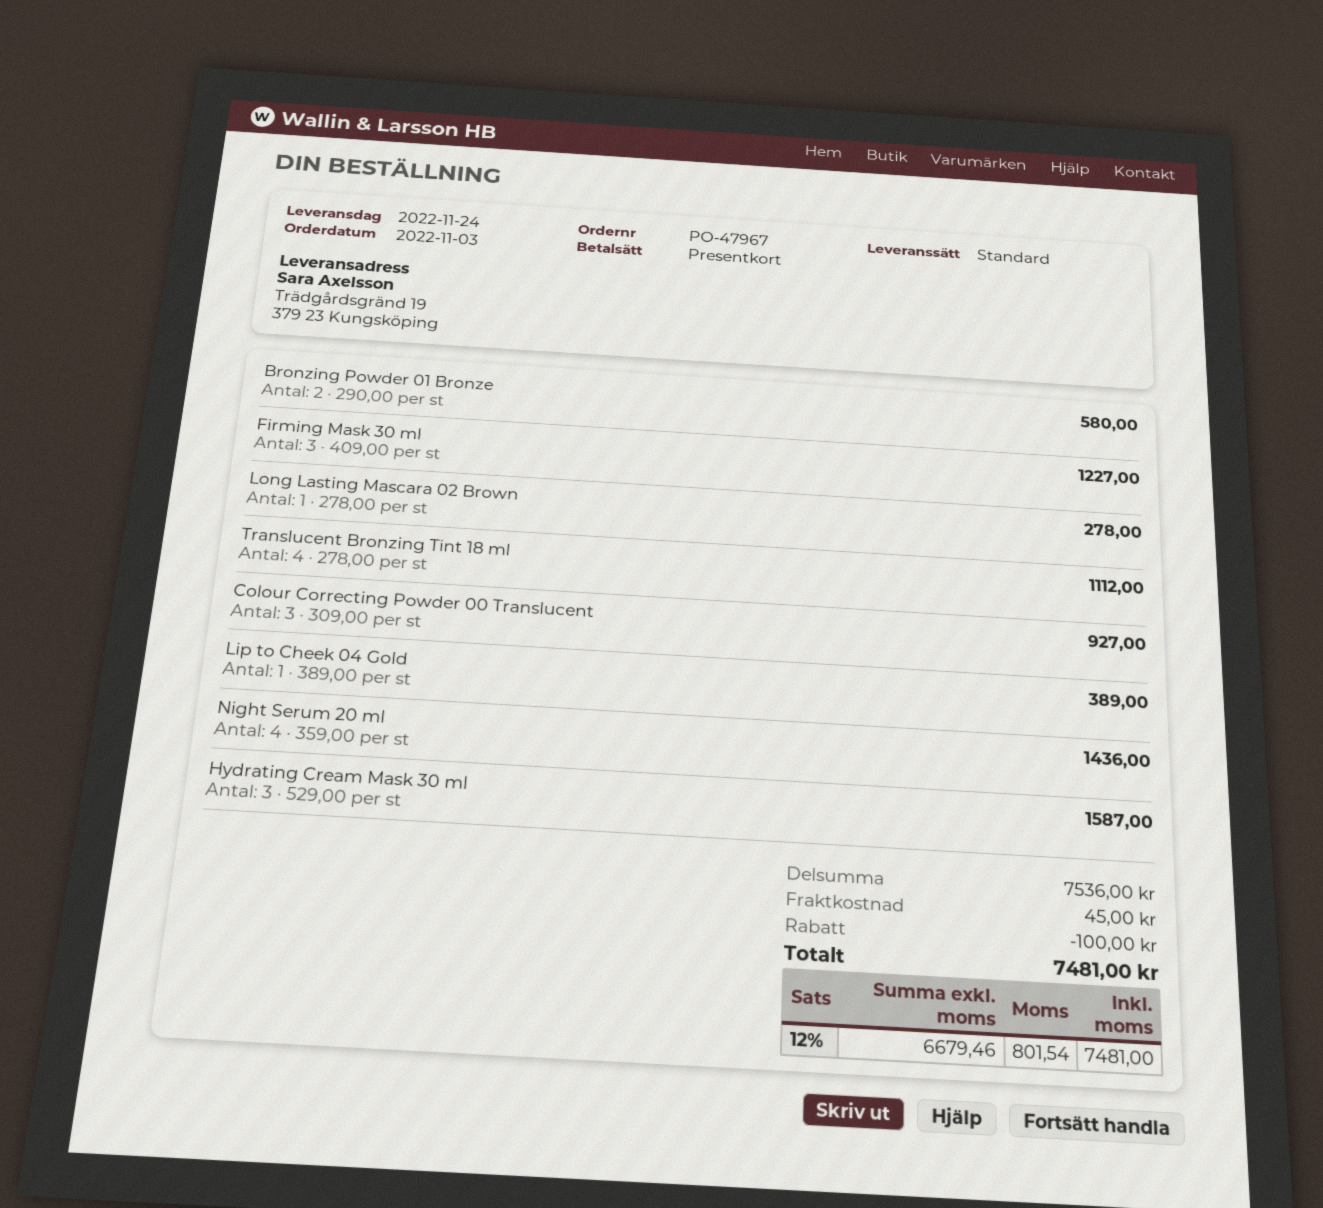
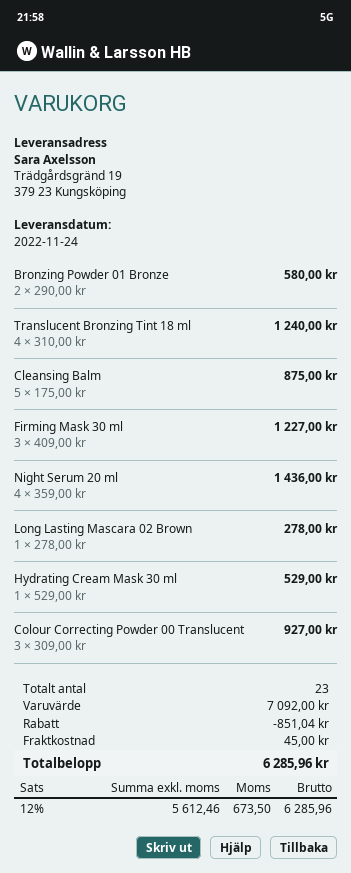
Translucent Bronzing Tint 18 ml: 4 x 278.00 = 1112.00 -> 4 x 310.00 = 1240.00
Lip to Cheek 04 Gold: 1 x 389.00 = 389.00 -> none
Hydrating Cream Mask 30 ml: 3 x 529.00 = 1587.00 -> 1 x 529.00 = 529.00
Cleansing Balm: none -> 5 x 175.00 = 875.00
subtotal: 7536.00 -> 7092.00
discount: 100.00 -> 851.04
net: 6679.46 -> 5612.46
tax: 12% = 801.54 -> 12% = 673.50
total: 7481.00 -> 6285.96

